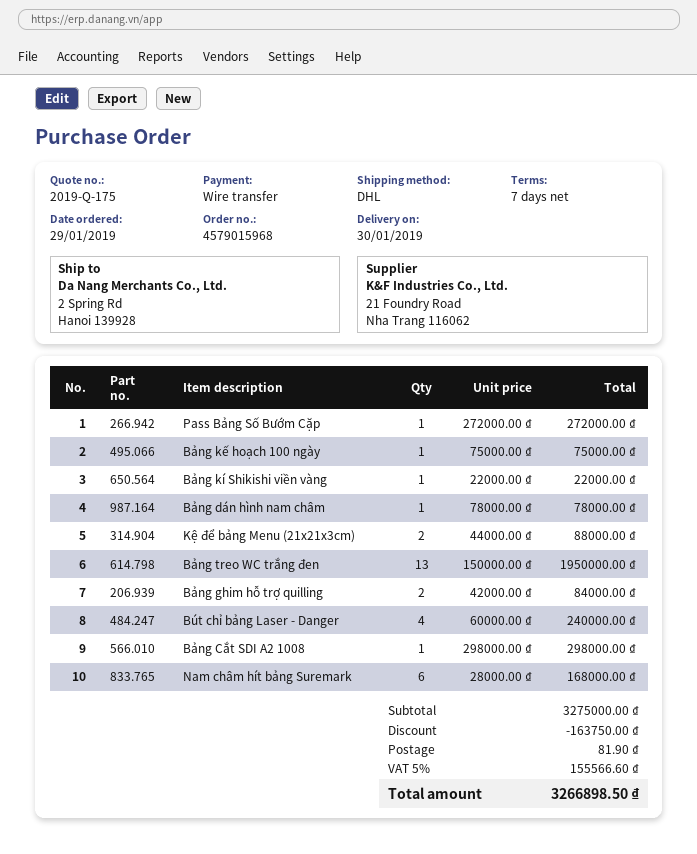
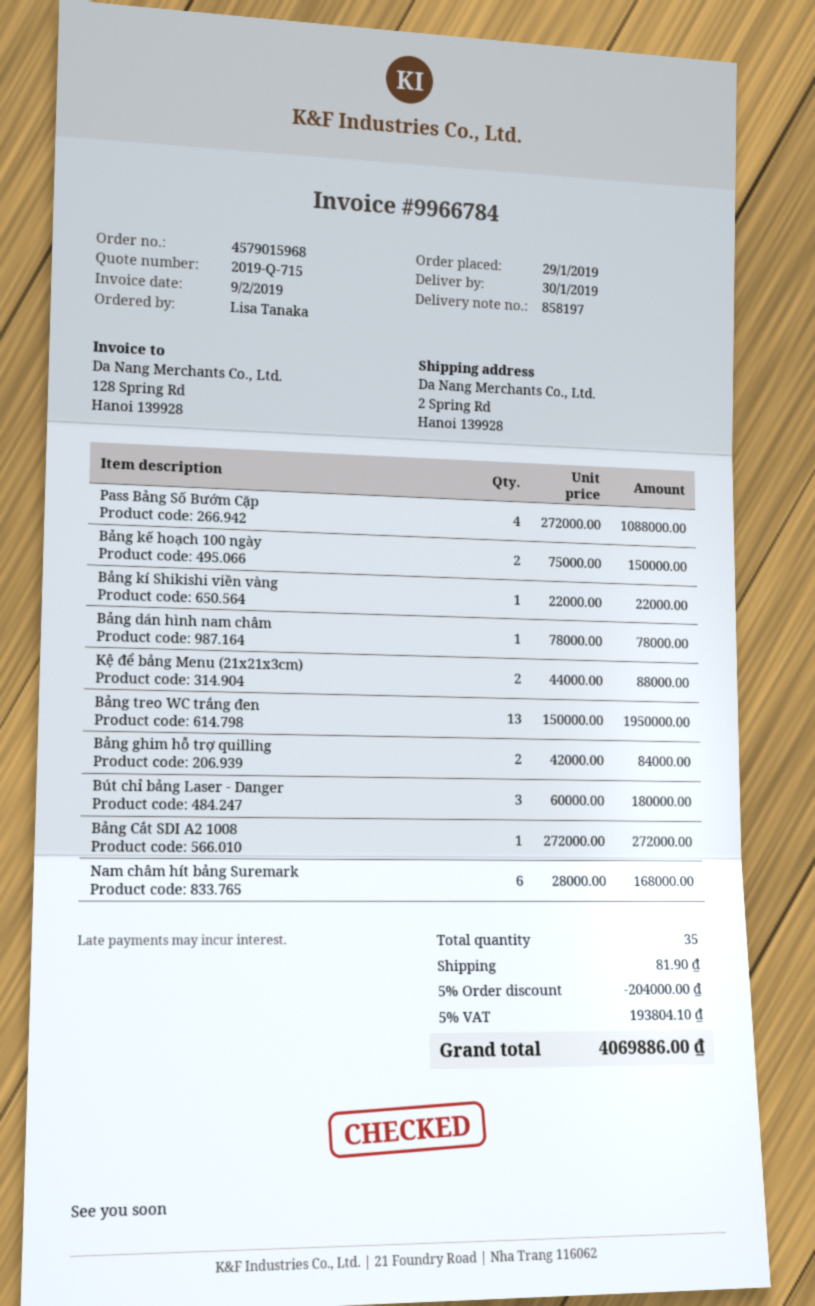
quote number: 2019-Q-175 -> 2019-Q-715
Pass Bảng Số Bướm Cặp: 1 x 272000.00 = 272000.00 -> 4 x 272000.00 = 1088000.00
Bảng kế hoạch 100 ngày: 1 x 75000.00 = 75000.00 -> 2 x 75000.00 = 150000.00
Bút chỉ bảng Laser - Danger: 4 x 60000.00 = 240000.00 -> 3 x 60000.00 = 180000.00
Bảng Cắt SDI A2 1008: 1 x 298000.00 = 298000.00 -> 1 x 272000.00 = 272000.00
discount: 163750.00 -> 204000.00
tax: 5% = 155566.60 -> 5% = 193804.10
total: 3266898.50 -> 4069886.00

